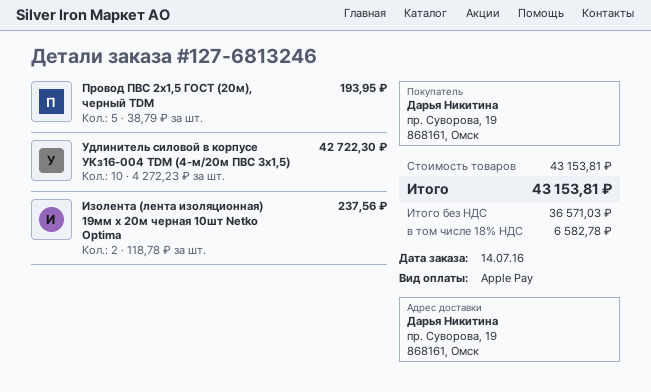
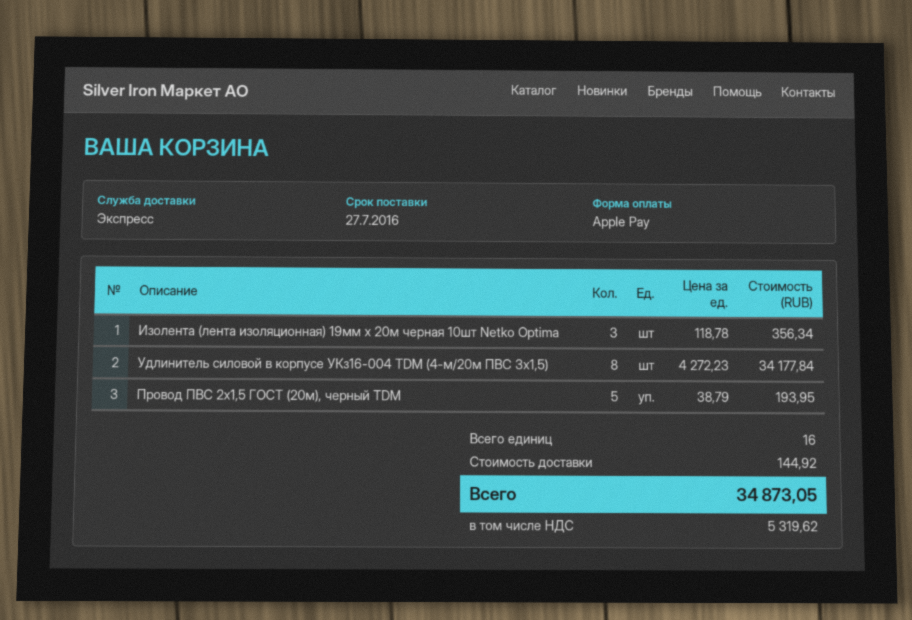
Удлинитель силовой в корпусе УКз16-004 TDM (4-м/20м ПВС 3х1,5): 10 x 4272.23 = 42722.30 -> 8 x 4272.23 = 34177.84
Изолента (лента изоляционная) 19мм х 20м черная 10шт Netko Optima: 2 x 118.78 = 237.56 -> 3 x 118.78 = 356.34
shipping: none -> 144.92
tax: 6582.78 -> 5319.62
total: 43153.81 -> 34873.05

